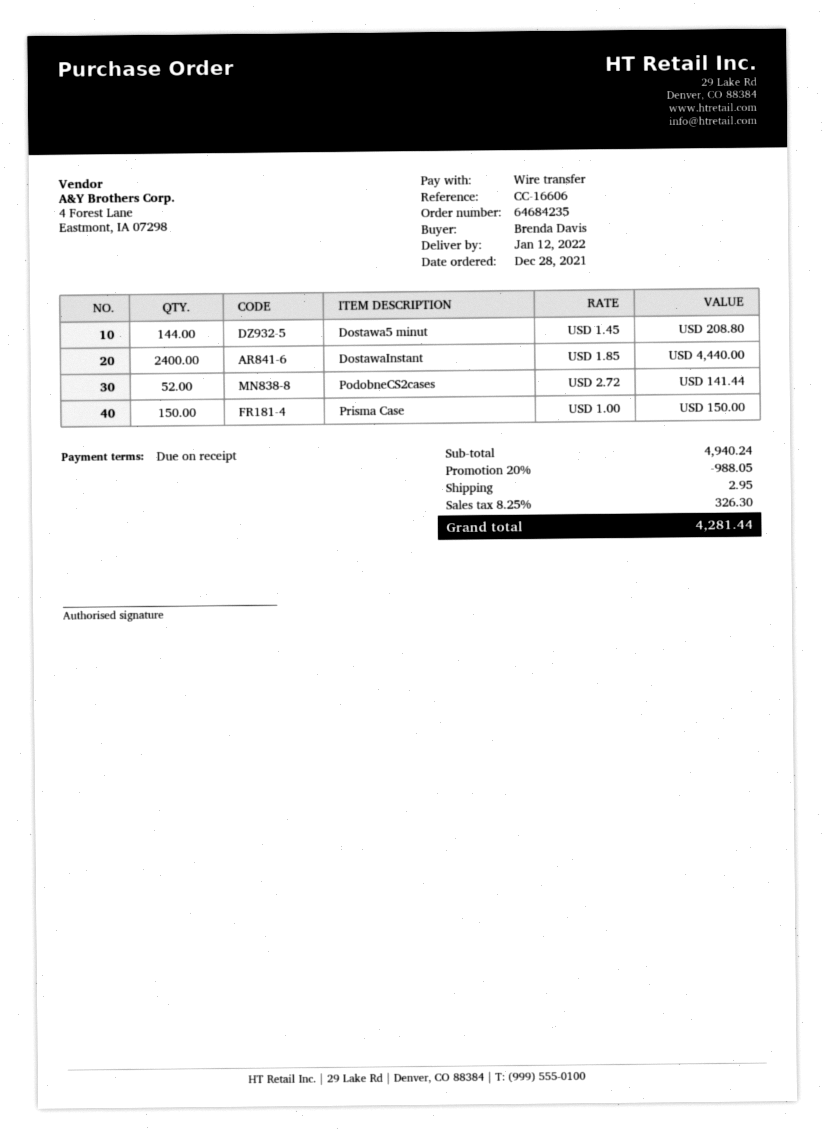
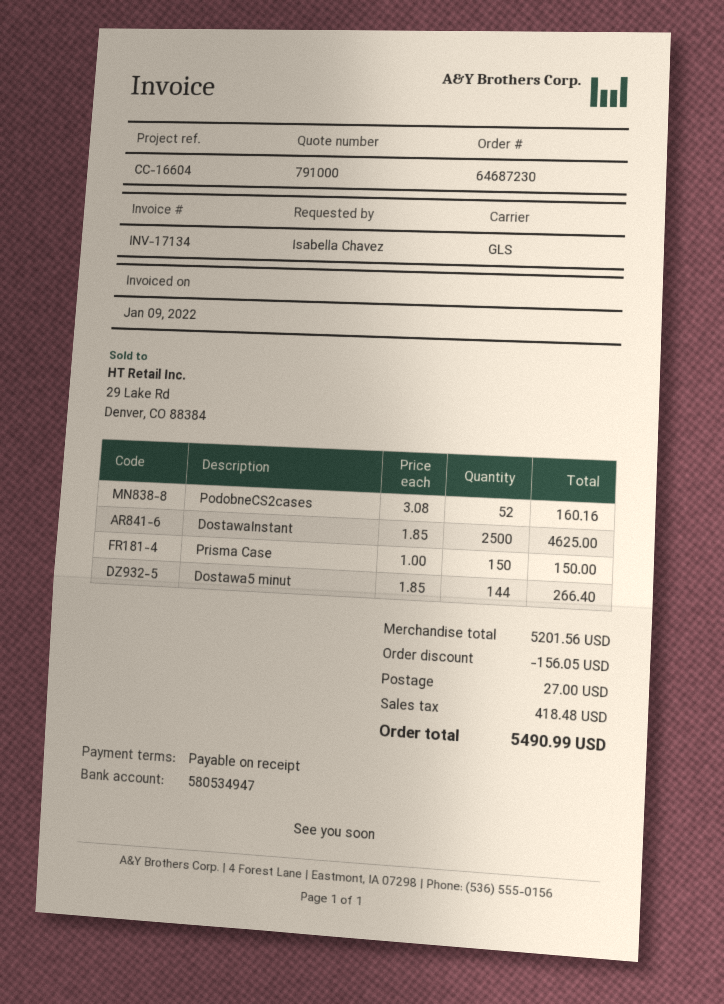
order number: 64684235 -> 64687230
reference: CC-16606 -> CC-16604
ordered by: Brenda Davis -> Isabella Chavez
Dostawa5 minut: 144 x 1.45 = 208.80 -> 144 x 1.85 = 266.40
DostawaInstant: 2400 x 1.85 = 4440.00 -> 2500 x 1.85 = 4625.00
PodobneCS2cases: 52 x 2.72 = 141.44 -> 52 x 3.08 = 160.16
subtotal: 4940.24 -> 5201.56
discount: 988.05 -> 156.05
shipping: 2.95 -> 27.00
tax: 326.30 -> 418.48
total: 4281.44 -> 5490.99

